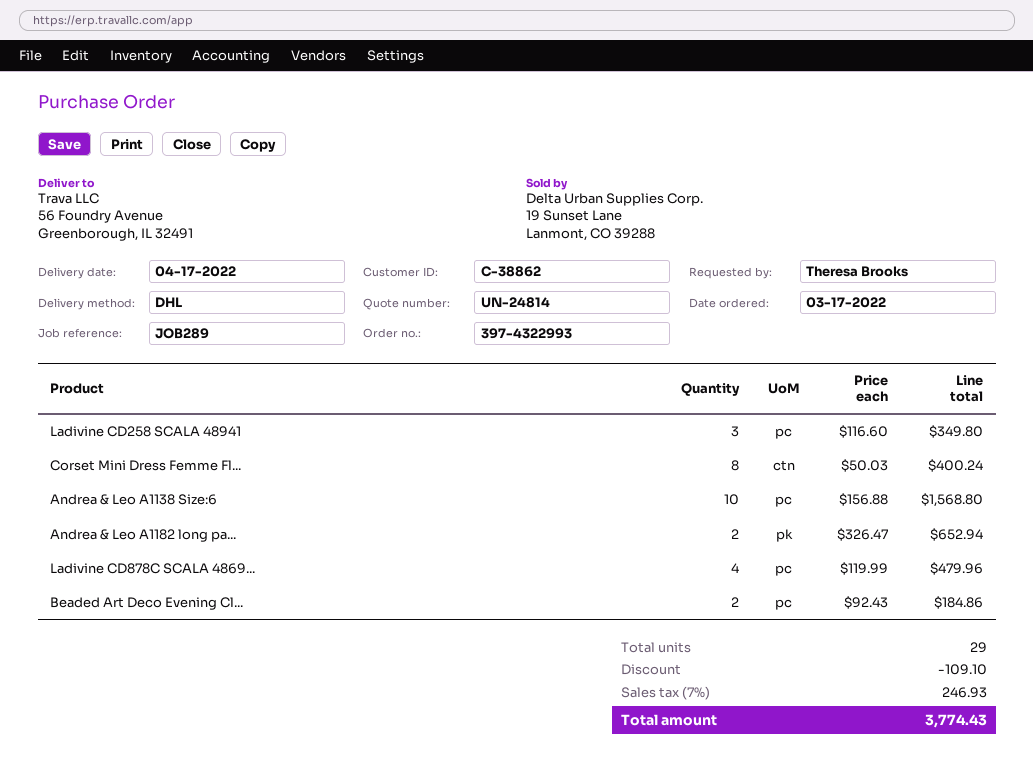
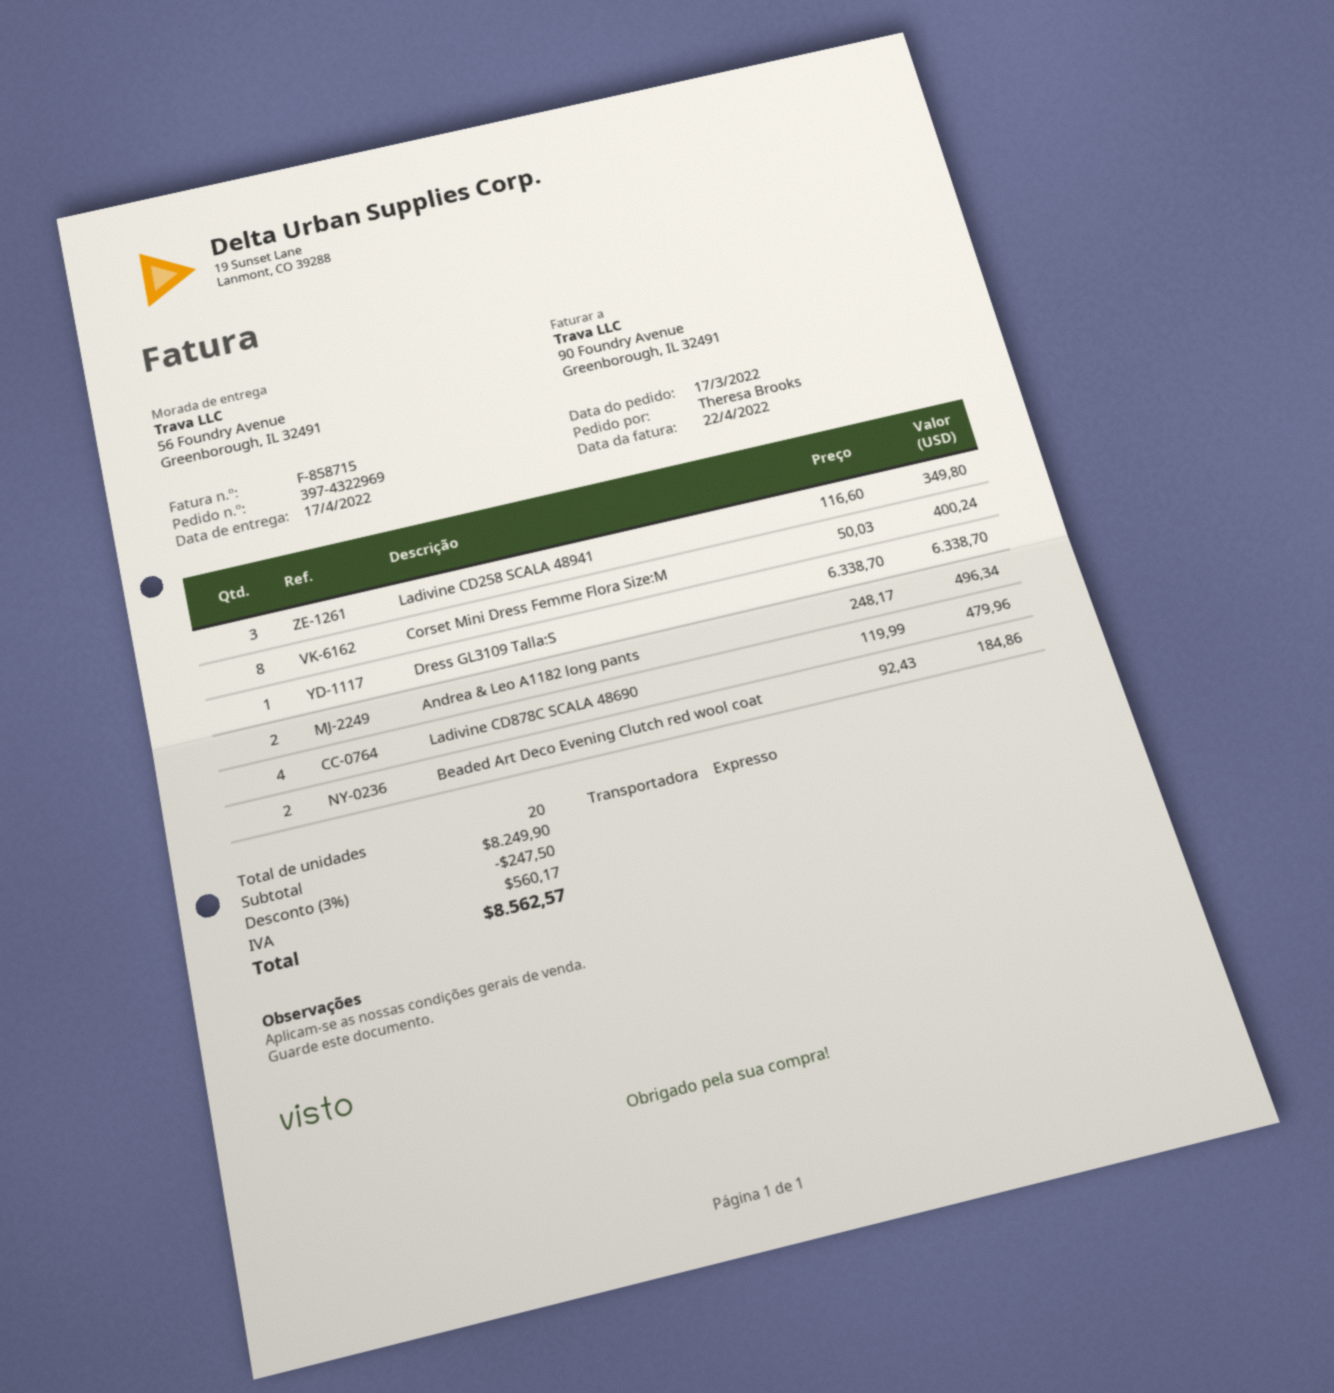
order number: 397-4322993 -> 397-4322969
shipping method: DHL -> express
Andrea & Leo A1138 Size:6: 10 x 156.88 = 1568.80 -> none
Andrea & Leo A1182 long pa...: 2 x 326.47 = 652.94 -> 2 x 248.17 = 496.34
Dress GL3109 Talla:S: none -> 1 x 6338.70 = 6338.70
total quantity: 29 -> 20
discount: 109.10 -> 247.50
tax: 246.93 -> 560.17
total: 3774.43 -> 8562.57

